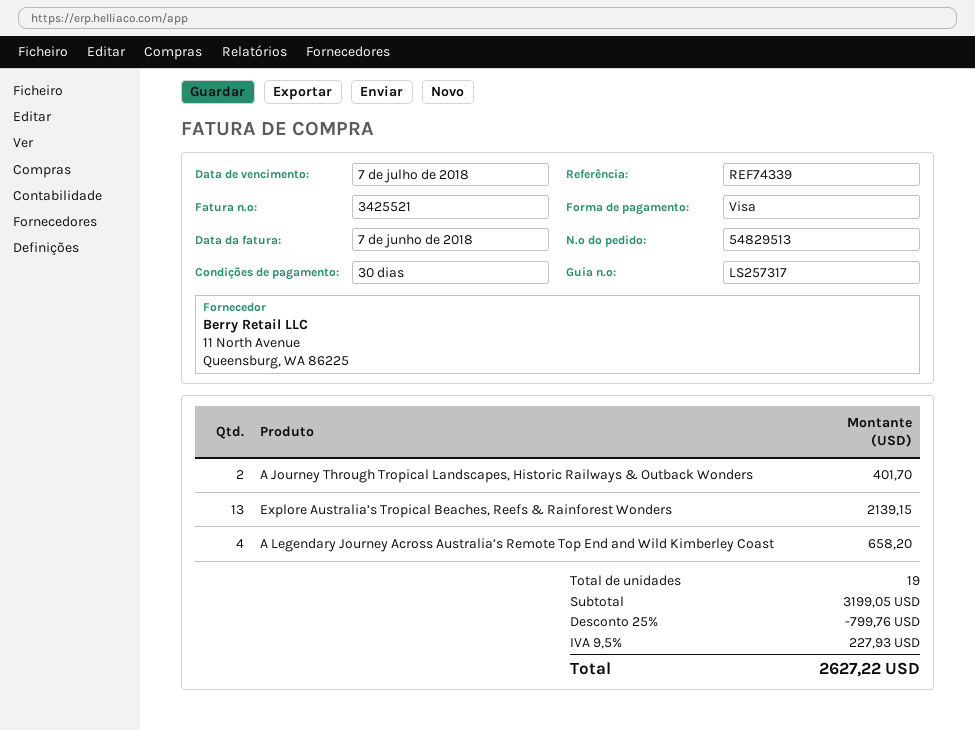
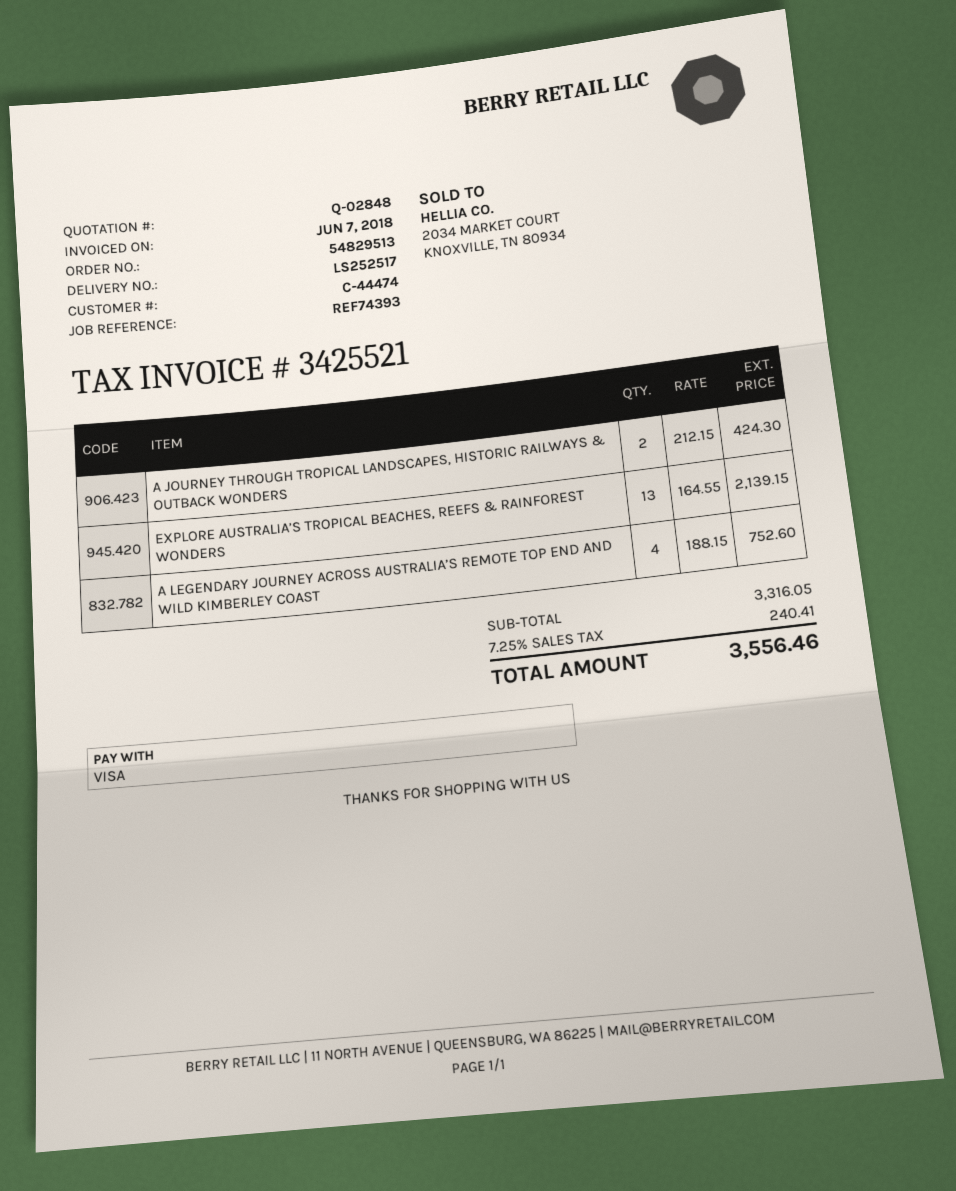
delivery note number: LS257317 -> LS252517
reference: REF74339 -> REF74393
A Journey Through Tropical Landscapes, Historic Railways & Outback Wonders: 2 for 401.70 -> 2 for 424.30
A Legendary Journey Across Australia’s Remote Top End and Wild Kimberley Coast: 4 for 658.20 -> 4 for 752.60
subtotal: 3199.05 -> 3316.05
discount: 25% = 799.76 -> none
tax: 9.5% = 227.93 -> 7.25% = 240.41
total: 2627.22 -> 3556.46

